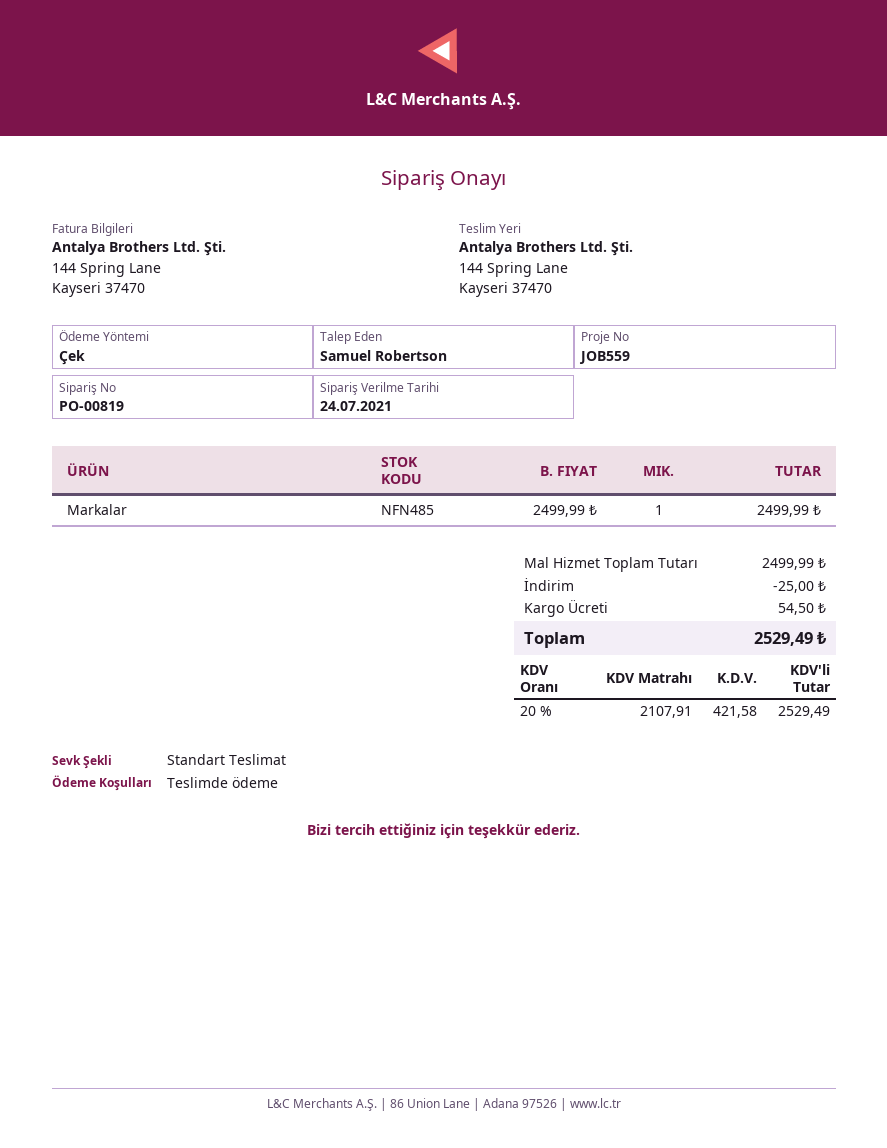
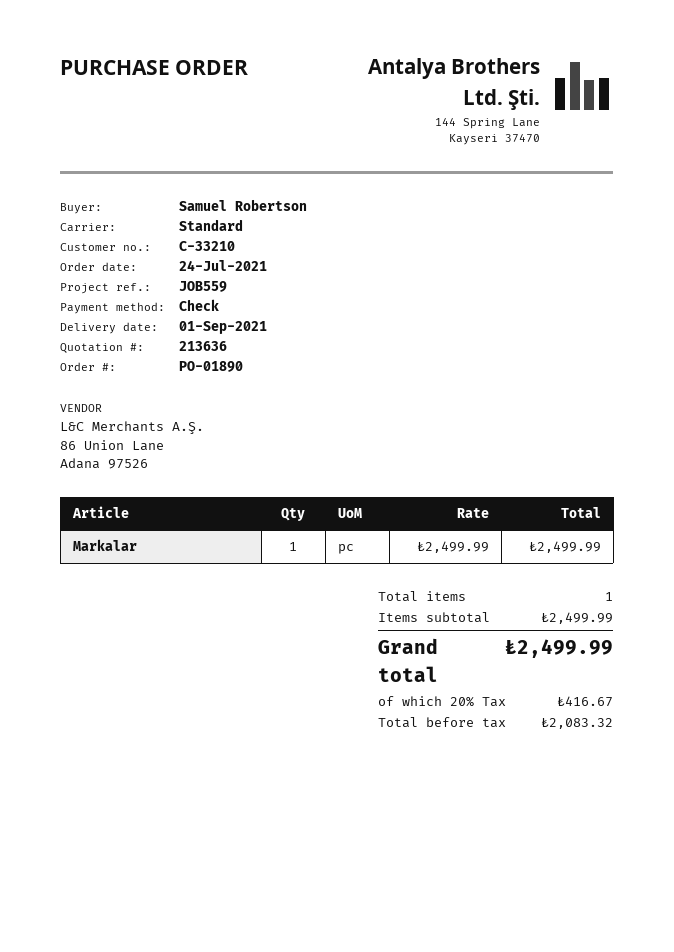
order number: PO-00819 -> PO-01890
discount: 25.00 -> none
shipping: 54.50 -> none
net: 2107.91 -> 2083.32
tax: 20% = 421.58 -> 20% = 416.67
total: 2529.49 -> 2499.99

